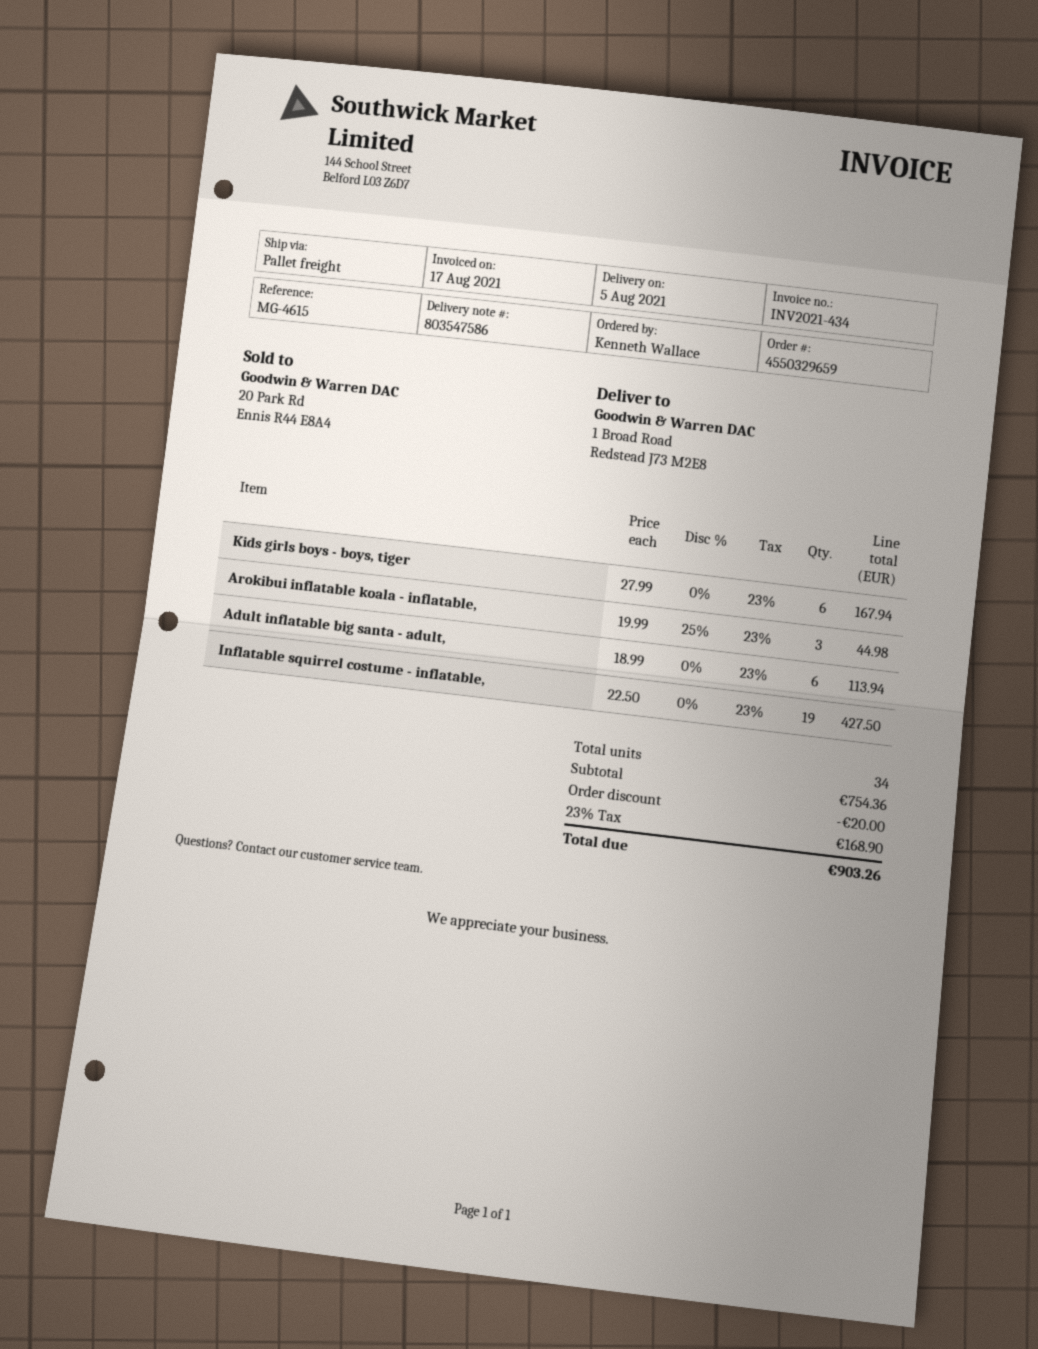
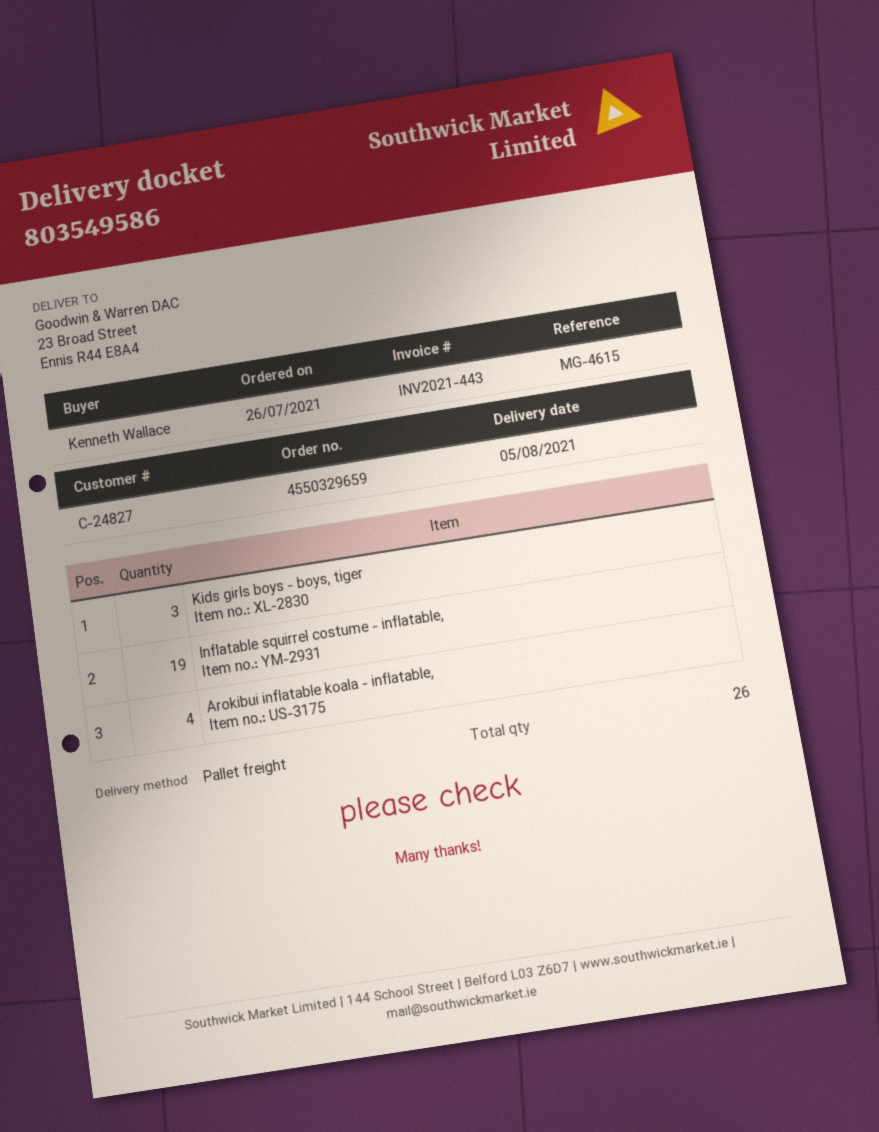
delivery note number: 803547586 -> 803549586
invoice number: INV2021-434 -> INV2021-443
ship to: 1 Broad Road, Redstead J73 M2E8 -> 23 Broad Street, Ennis R44 E8A4
Kids girls boys - boys, tiger: 6 -> 3
Arokibui inflatable koala - inflatable,: 3 -> 4
Adult inflatable big santa - adult,: 6 -> none
total quantity: 34 -> 26

